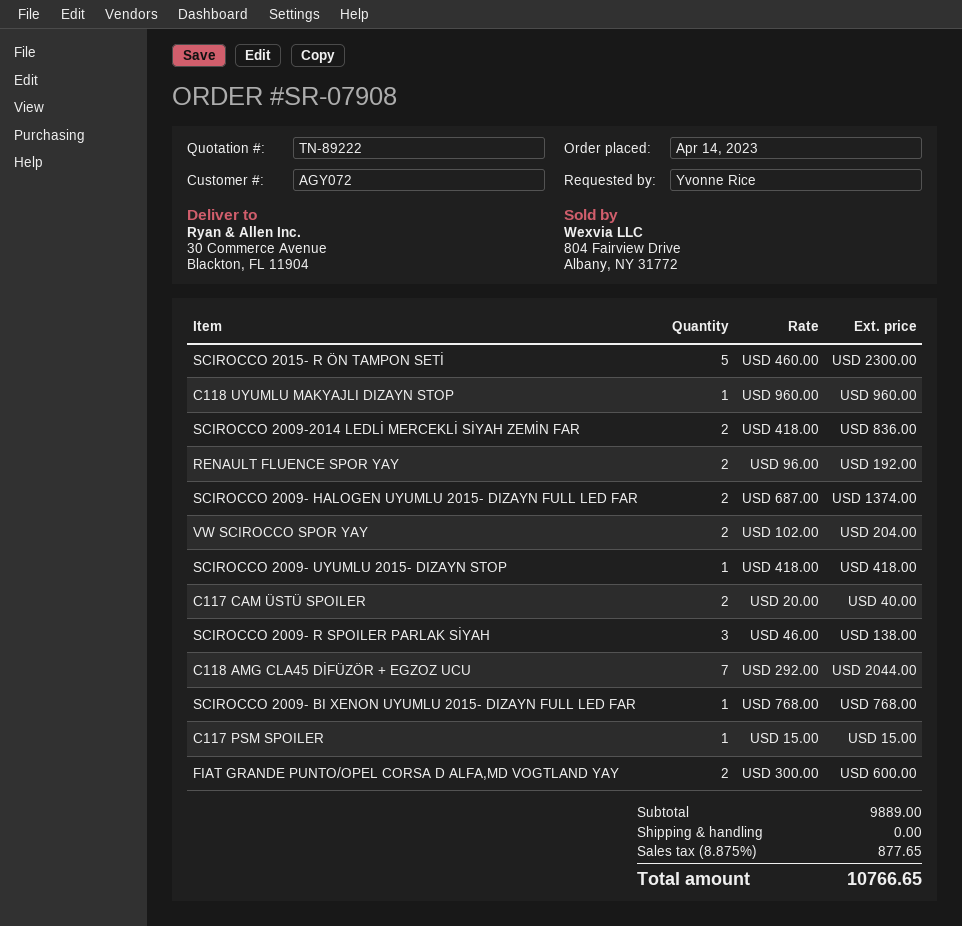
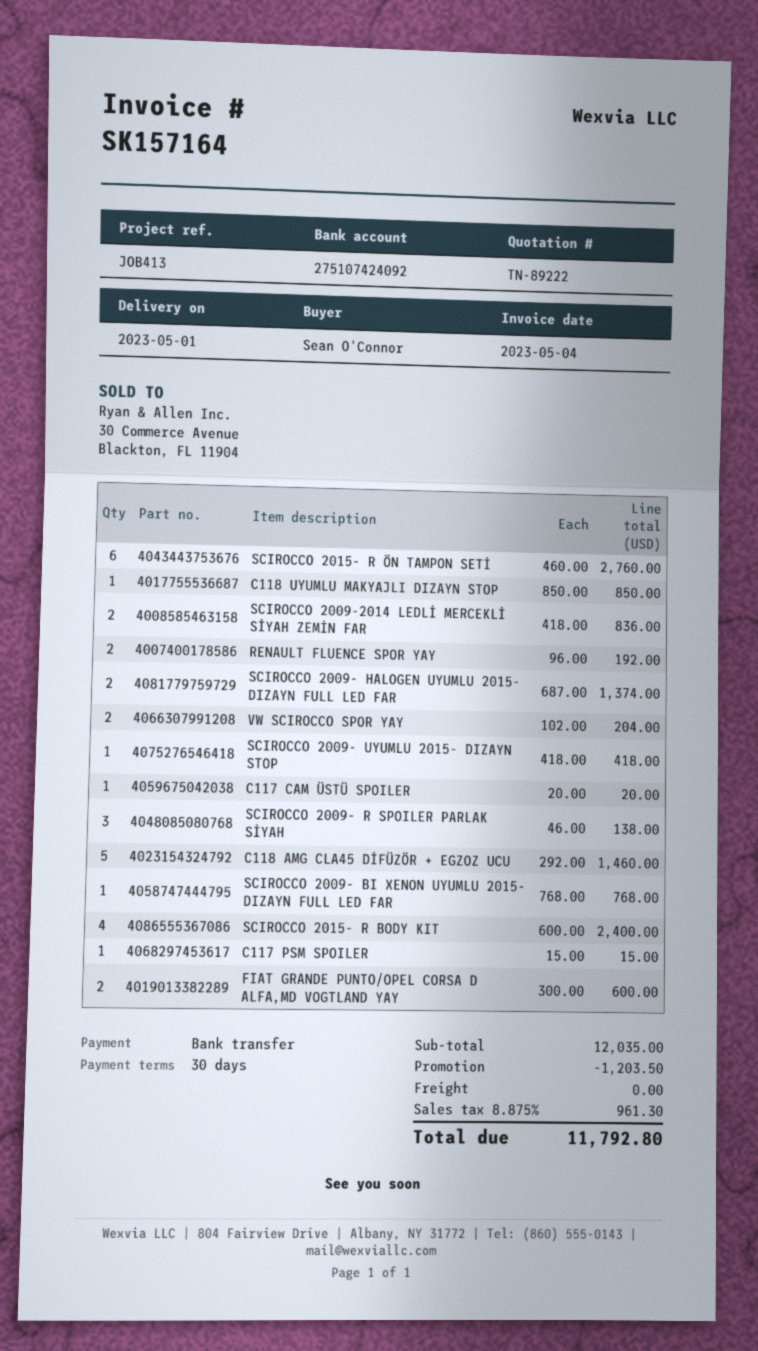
ordered by: Yvonne Rice -> Sean O'Connor
SCIROCCO 2015- R ÖN TAMPON SETİ: 5 x 460.00 = 2300.00 -> 6 x 460.00 = 2760.00
C118 UYUMLU MAKYAJLI DIZAYN STOP: 1 x 960.00 = 960.00 -> 1 x 850.00 = 850.00
C117 CAM ÜSTÜ SPOILER: 2 x 20.00 = 40.00 -> 1 x 20.00 = 20.00
C118 AMG CLA45 DİFÜZÖR + EGZOZ UCU: 7 x 292.00 = 2044.00 -> 5 x 292.00 = 1460.00
SCIROCCO 2015- R BODY KIT: none -> 4 x 600.00 = 2400.00
subtotal: 9889.00 -> 12035.00
discount: none -> 1203.50
tax: 8.875% = 877.65 -> 8.875% = 961.30
total: 10766.65 -> 11792.80

